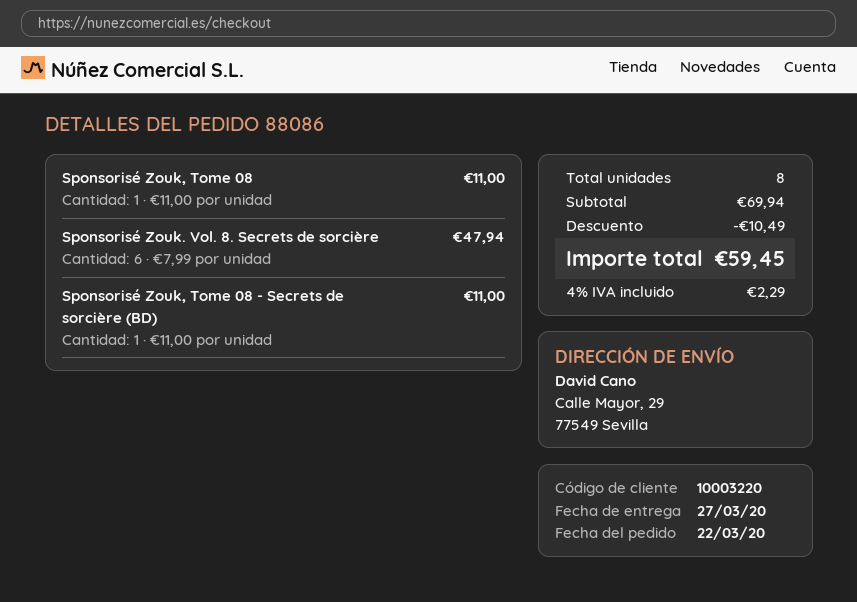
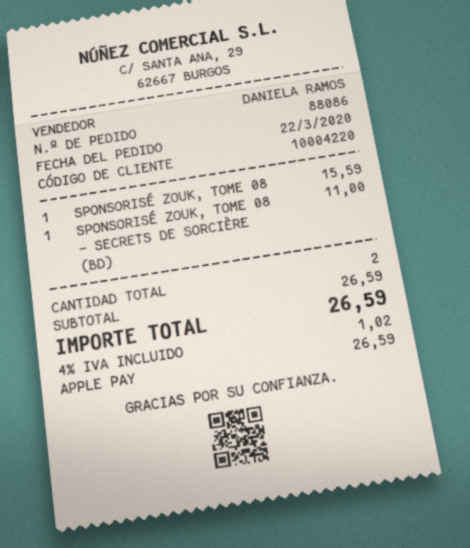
customer number: 10003220 -> 10004220
Sponsorisé Zouk, Tome 08: 1 for 11.00 -> 1 for 15.59
Sponsorisé Zouk. Vol. 8. Secrets de sorcière: 6 for 47.94 -> none
total quantity: 8 -> 2
subtotal: 69.94 -> 26.59
discount: 10.49 -> none
tax: 4% = 2.29 -> 4% = 1.02
total: 59.45 -> 26.59

